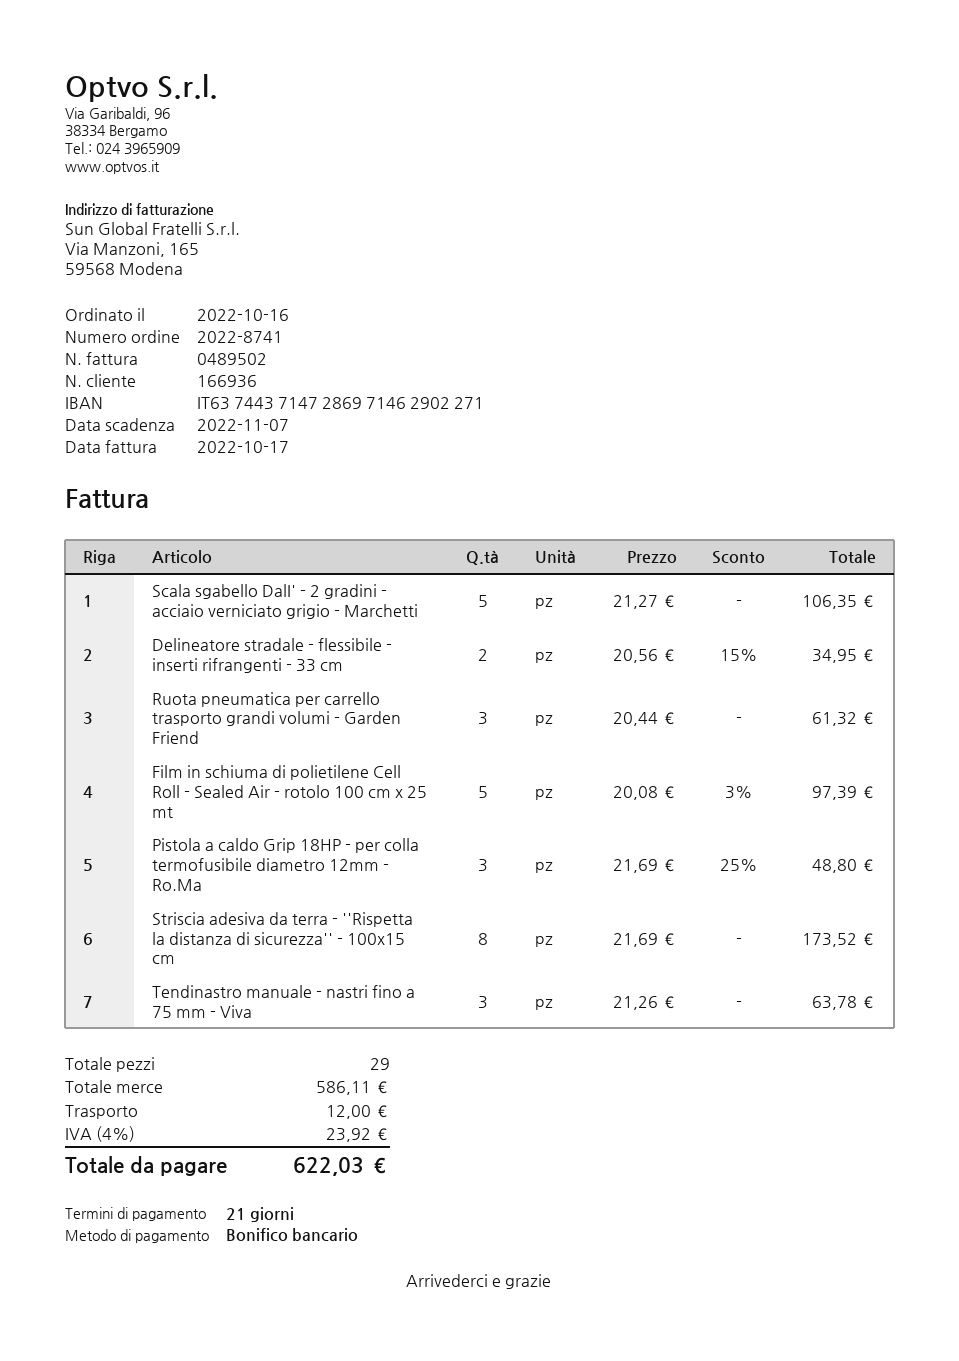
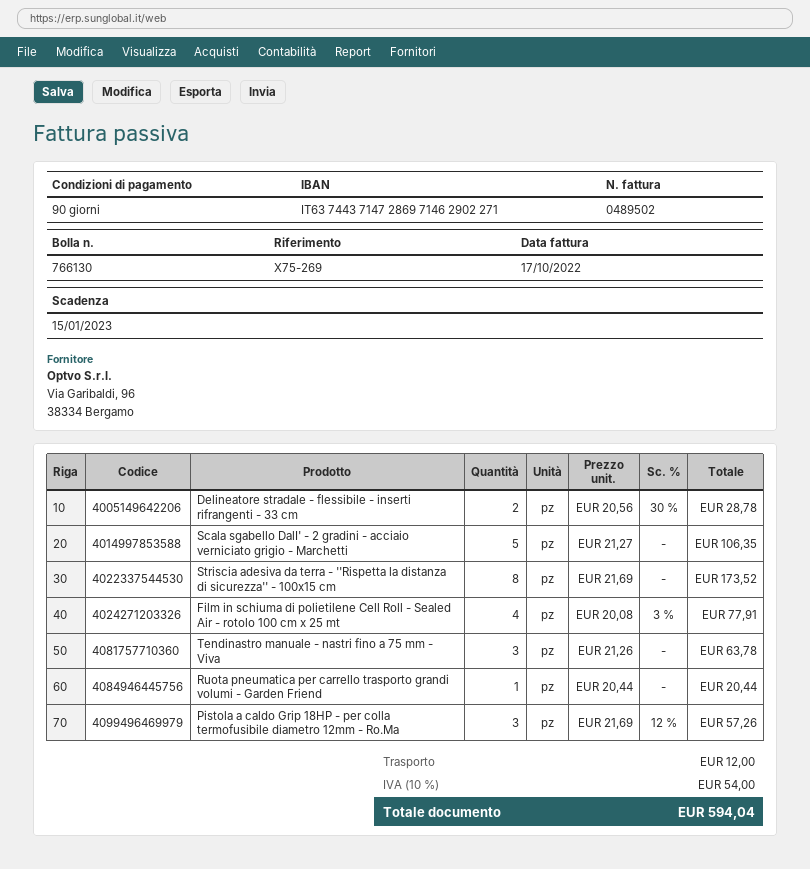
payment terms: 21 days -> 90 days
due date: 2022-11-07 -> 2023-01-15
Delineatore stradale - flessibile - inserti rifrangenti - 33 cm: 2 x 20.56 - 15% = 34.95 -> 2 x 20.56 - 30% = 28.78
Ruota pneumatica per carrello trasporto grandi volumi - Garden Friend: 3 x 20.44 = 61.32 -> 1 x 20.44 = 20.44
Film in schiuma di polietilene Cell Roll - Sealed Air - rotolo 100 cm x 25 mt: 5 x 20.08 - 3% = 97.39 -> 4 x 20.08 - 3% = 77.91
Pistola a caldo Grip 18HP - per colla termofusibile diametro 12mm - Ro.Ma: 3 x 21.69 - 25% = 48.80 -> 3 x 21.69 - 12% = 57.26
tax: 4% = 23.92 -> 10% = 54.00
total: 622.03 -> 594.04

